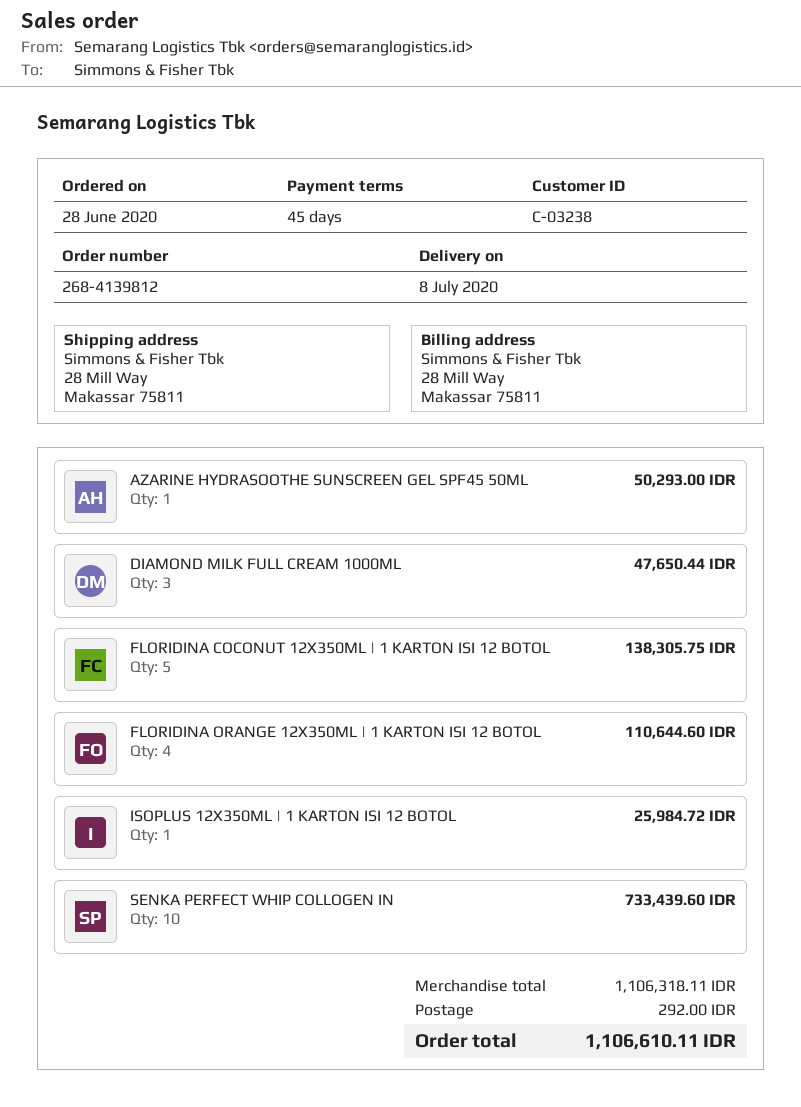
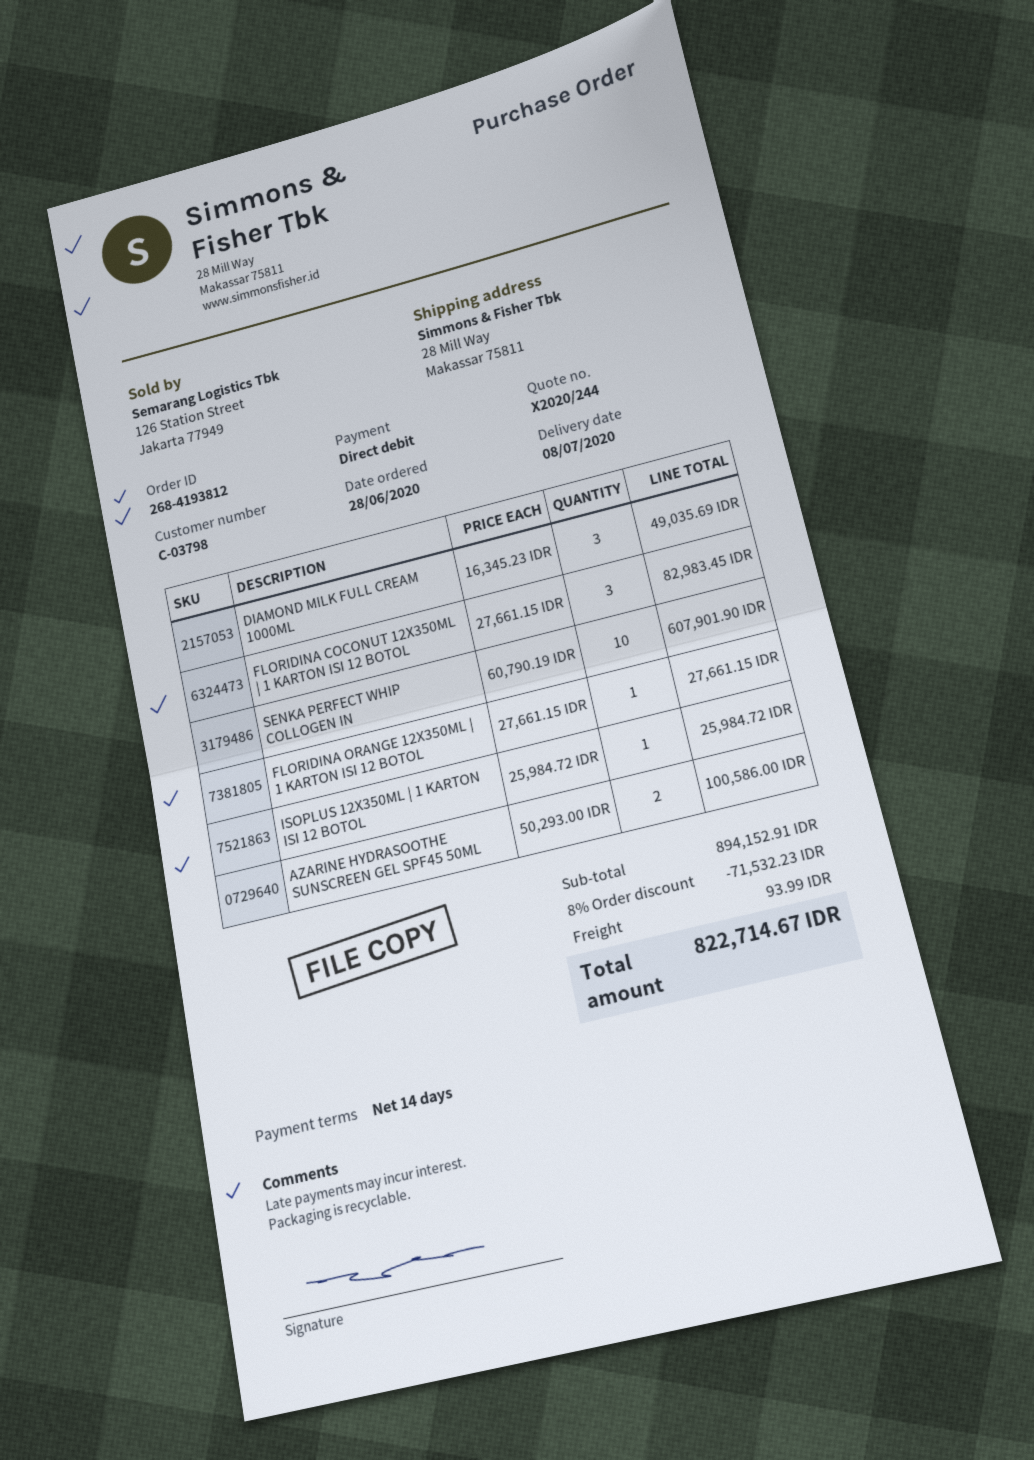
order number: 268-4139812 -> 268-4193812
payment terms: 45 days -> 14 days
customer number: C-03238 -> C-03798
AZARINE HYDRASOOTHE SUNSCREEN GEL SPF45 50ML: 1 for 50293.00 -> 2 for 100586.00
DIAMOND MILK FULL CREAM 1000ML: 3 for 47650.44 -> 3 for 49035.69
FLORIDINA COCONUT 12X350ML | 1 KARTON ISI 12 BOTOL: 5 for 138305.75 -> 3 for 82983.45
FLORIDINA ORANGE 12X350ML | 1 KARTON ISI 12 BOTOL: 4 for 110644.60 -> 1 for 27661.15
SENKA PERFECT WHIP COLLOGEN IN: 10 for 733439.60 -> 10 for 607901.90
subtotal: 1106318.11 -> 894152.91
discount: none -> 8% = 71532.23
shipping: 292.00 -> 93.99
total: 1106610.11 -> 822714.67

